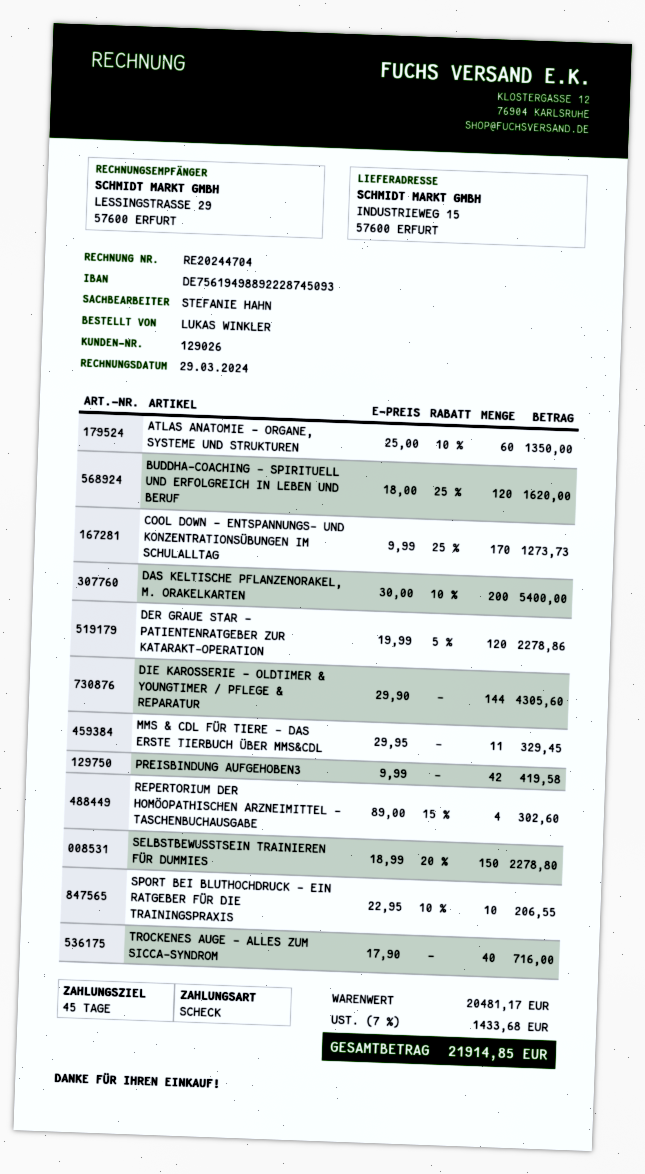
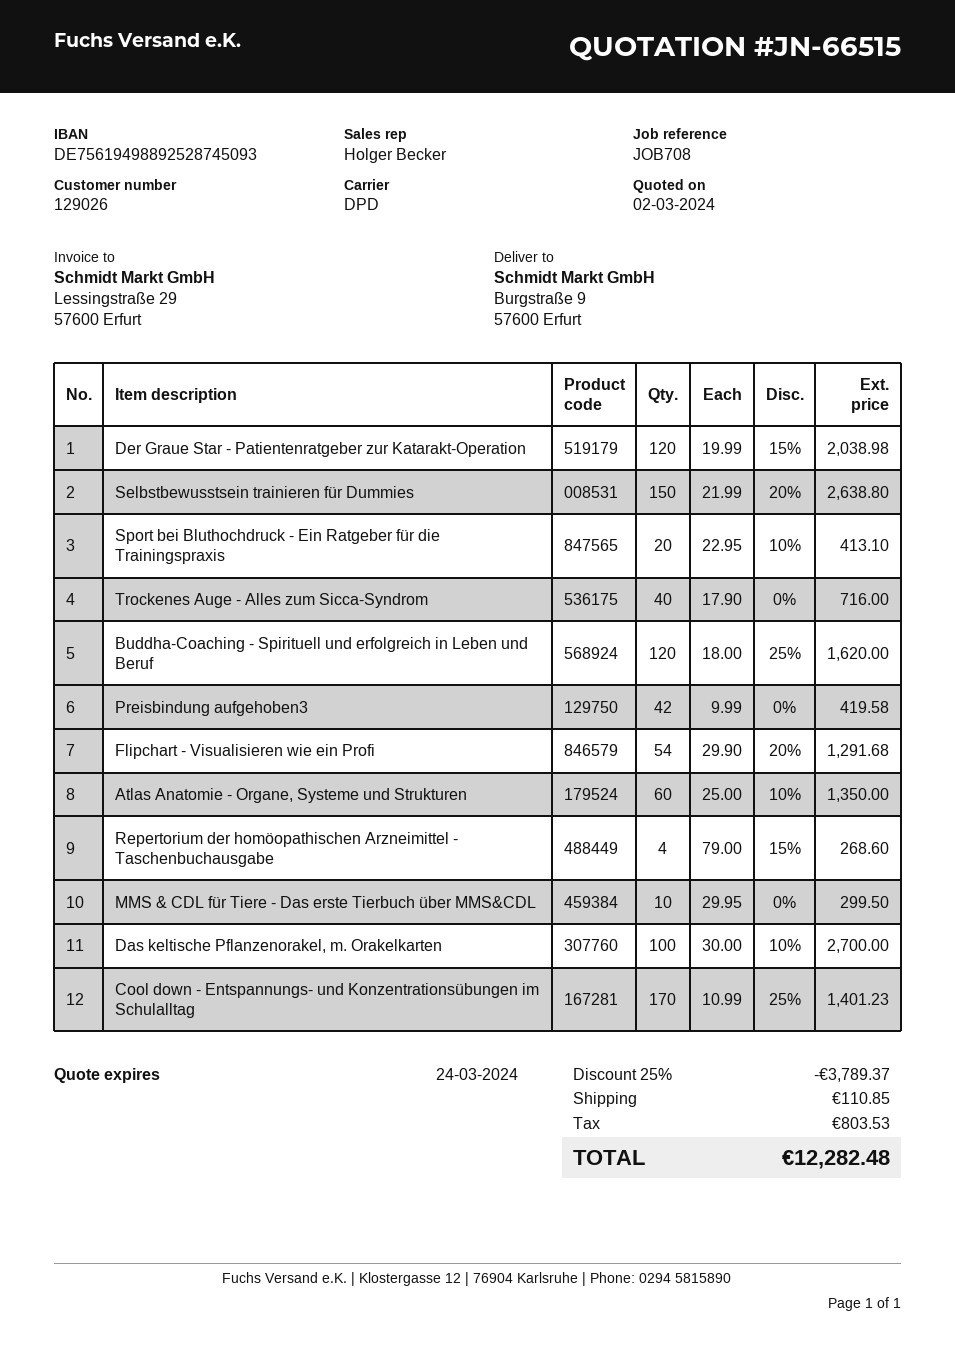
sales rep: STEFANIE HAHN -> Holger Becker
bank account: DE75619498892228745093 -> DE75619498892528745093
ship to: INDUSTRIEWEG 15, 57600 ERFURT -> Burgstraße 9, 57600 Erfurt
COOL DOWN - ENTSPANNUNGS- UND KONZENTRATIONSÜBUNGEN IM SCHULALLTAG: 170 x 9.99 - 25% = 1273.73 -> 170 x 10.99 - 25% = 1401.23
DAS KELTISCHE PFLANZENORAKEL, M. ORAKELKARTEN: 200 x 30.00 - 10% = 5400.00 -> 100 x 30.00 - 10% = 2700.00
DER GRAUE STAR - PATIENTENRATGEBER ZUR KATARAKT-OPERATION: 120 x 19.99 - 5% = 2278.86 -> 120 x 19.99 - 15% = 2038.98
DIE KAROSSERIE - OLDTIMER & YOUNGTIMER / PFLEGE & REPARATUR: 144 x 29.90 = 4305.60 -> none
MMS & CDL FÜR TIERE - DAS ERSTE TIERBUCH ÜBER MMS&CDL: 11 x 29.95 = 329.45 -> 10 x 29.95 = 299.50
REPERTORIUM DER HOMÖOPATHISCHEN ARZNEIMITTEL - TASCHENBUCHAUSGABE: 4 x 89.00 - 15% = 302.60 -> 4 x 79.00 - 15% = 268.60
SELBSTBEWUSSTSEIN TRAINIEREN FÜR DUMMIES: 150 x 18.99 - 20% = 2278.80 -> 150 x 21.99 - 20% = 2638.80
SPORT BEI BLUTHOCHDRUCK - EIN RATGEBER FÜR DIE TRAININGSPRAXIS: 10 x 22.95 - 10% = 206.55 -> 20 x 22.95 - 10% = 413.10
Flipchart - Visualisieren wie ein Profi: none -> 54 x 29.90 - 20% = 1291.68
discount: none -> 25% = 3789.37
shipping: none -> 110.85
tax: 1433.68 -> 803.53
total: 21914.85 -> 12282.48

